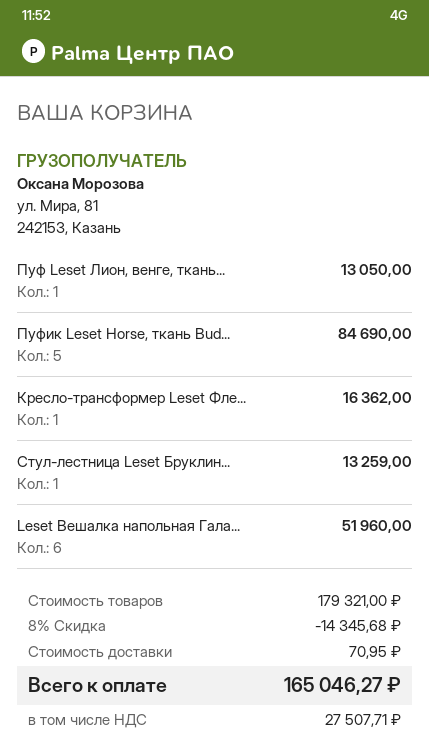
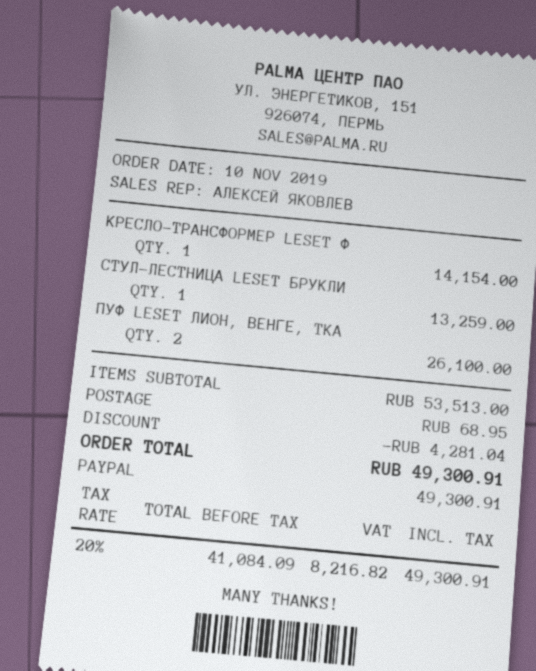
Пуф Leset Лион, венге, ткань...: 1 for 13050.00 -> 2 for 26100.00
Пуфик Leset Horse, ткань Bud...: 5 for 84690.00 -> none
Кресло-трансформер Leset Фле...: 1 for 16362.00 -> 1 for 14154.00
Leset Вешалка напольная Гала...: 6 for 51960.00 -> none
subtotal: 179321.00 -> 53513.00
discount: 14345.68 -> 4281.04
shipping: 70.95 -> 68.95
tax: 27507.71 -> 8216.82
total: 165046.27 -> 49300.91

